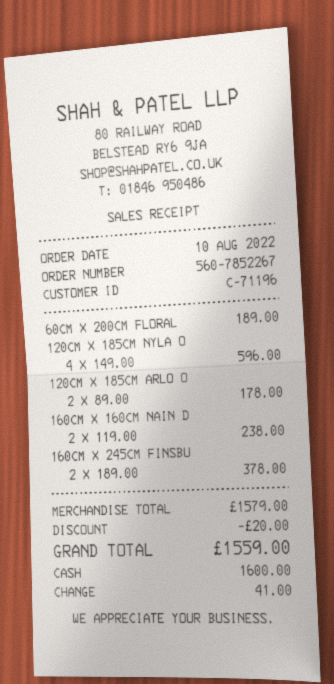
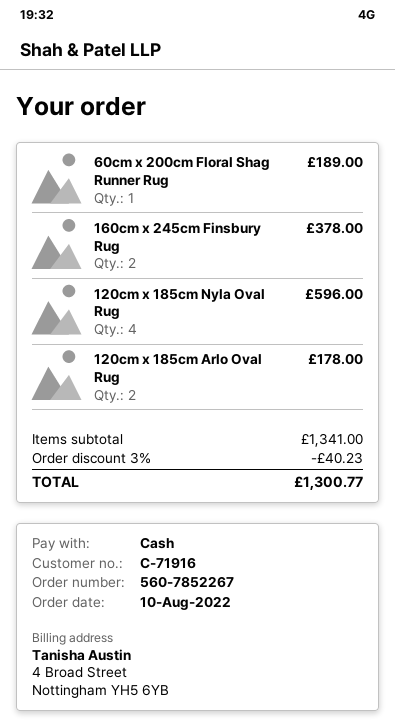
customer number: C-71196 -> C-71916
160CM X 160CM NAIN D: 2 for 238.00 -> none
subtotal: 1579.00 -> 1341.00
discount: 20.00 -> 40.23
total: 1559.00 -> 1300.77

